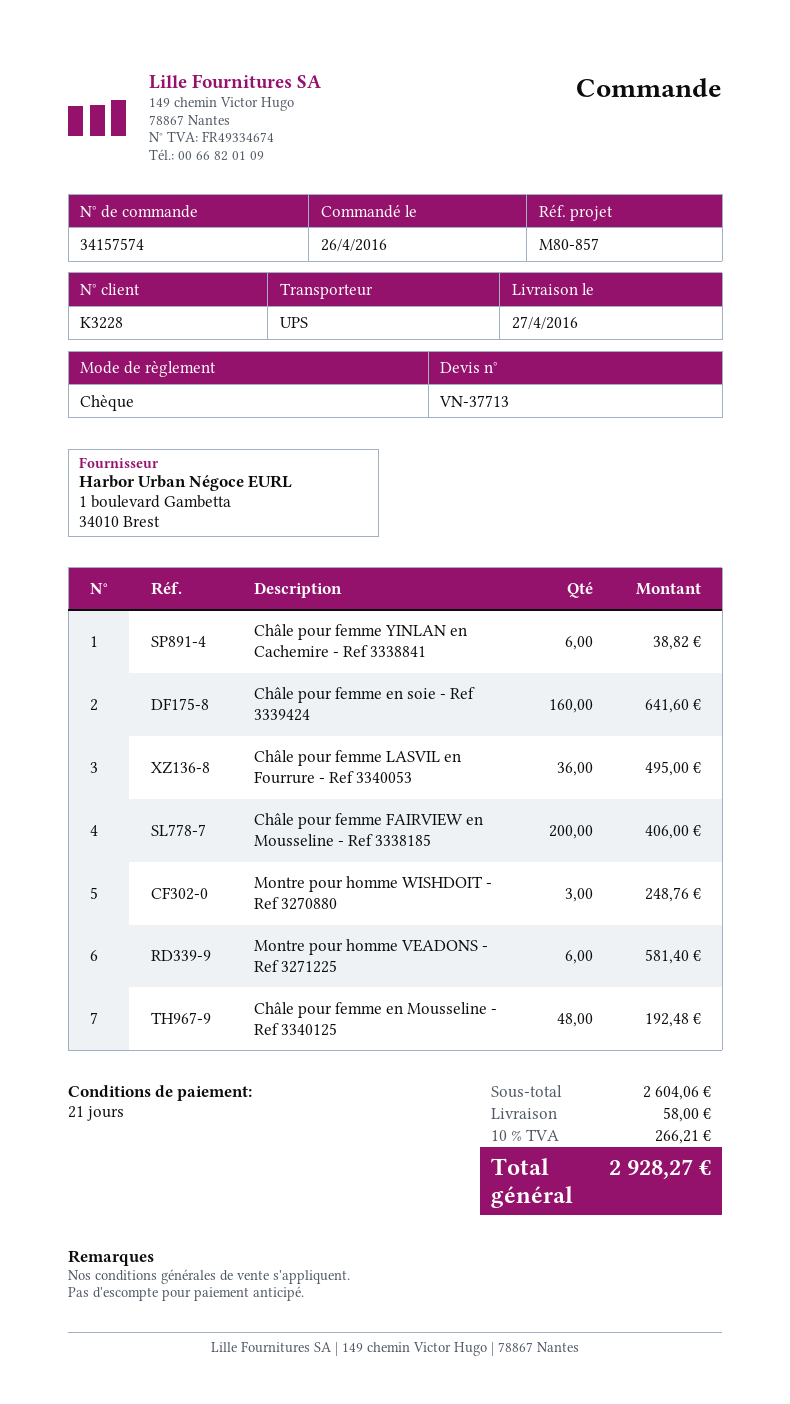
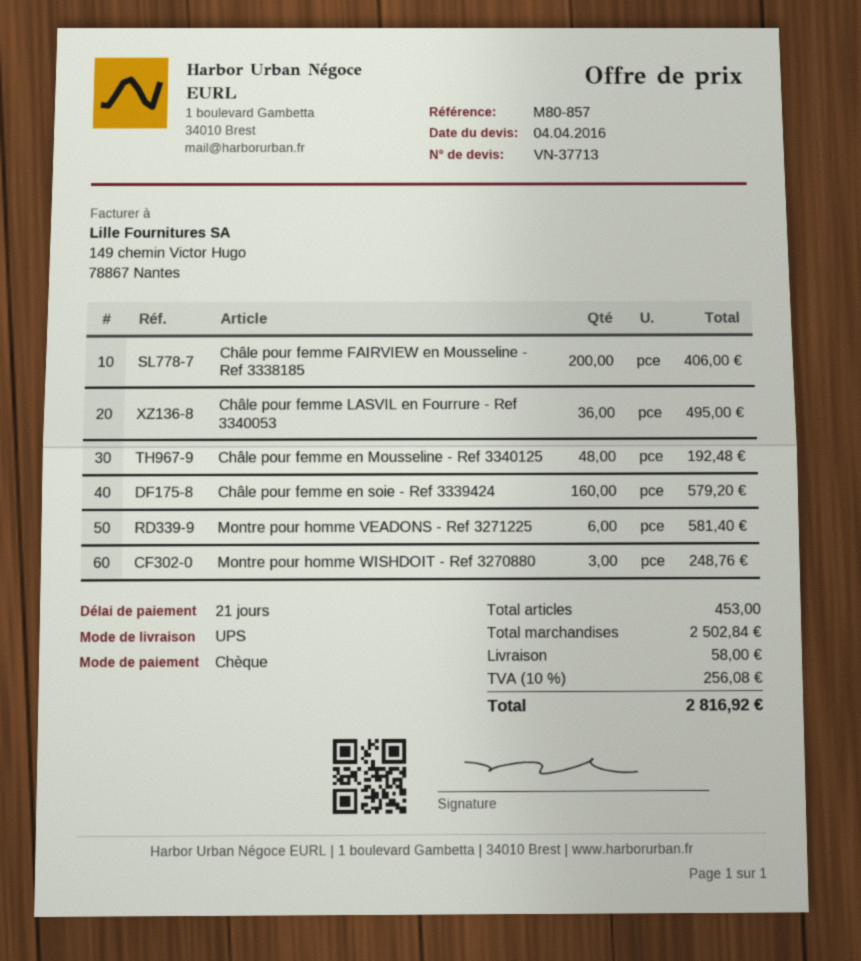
Châle pour femme YINLAN en Cachemire - Ref 3338841: 6 for 38.82 -> none
Châle pour femme en soie - Ref 3339424: 160 for 641.60 -> 160 for 579.20
subtotal: 2604.06 -> 2502.84
tax: 10% = 266.21 -> 10% = 256.08
total: 2928.27 -> 2816.92

